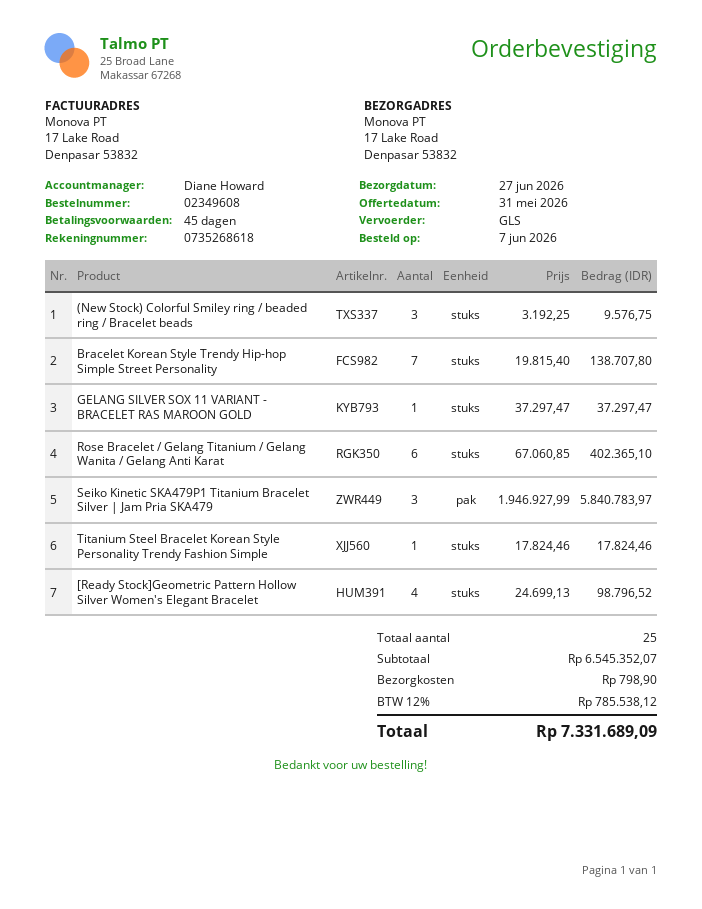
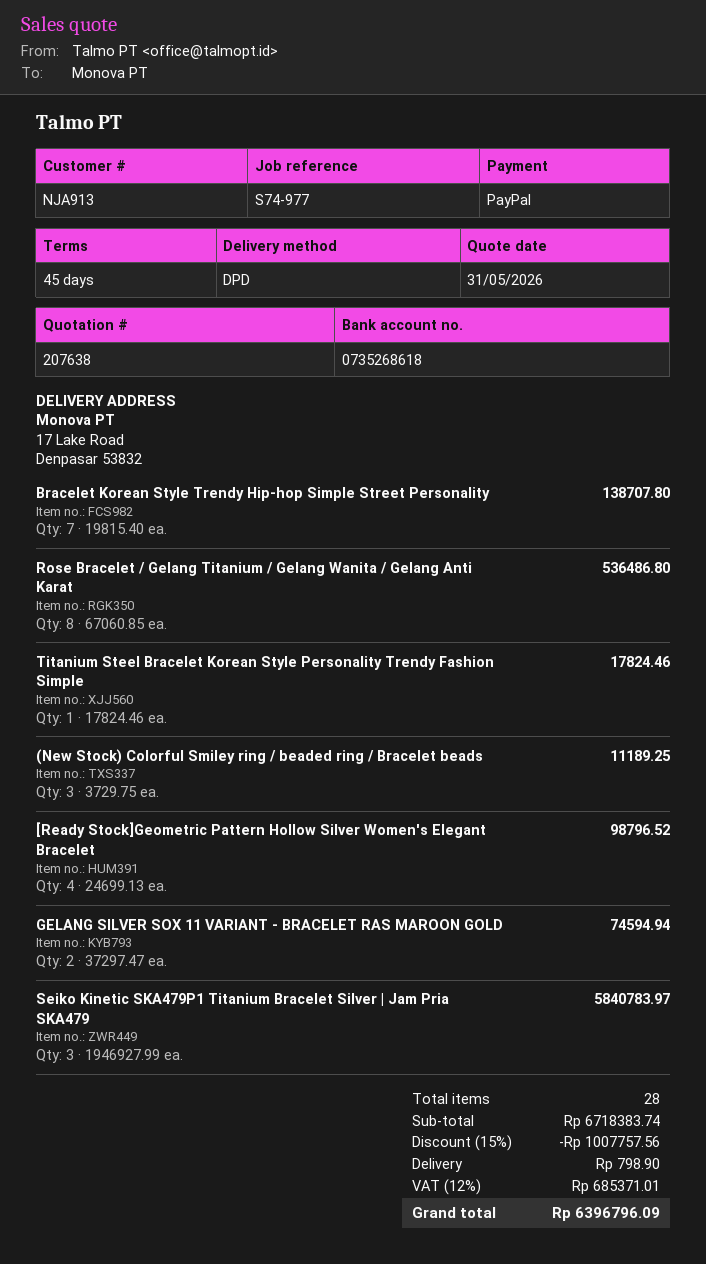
shipping method: GLS -> DPD
(New Stock) Colorful Smiley ring / beaded ring / Bracelet beads: 3 x 3192.25 = 9576.75 -> 3 x 3729.75 = 11189.25
GELANG SILVER SOX 11 VARIANT - BRACELET RAS MAROON GOLD: 1 x 37297.47 = 37297.47 -> 2 x 37297.47 = 74594.94
Rose Bracelet / Gelang Titanium / Gelang Wanita / Gelang Anti Karat: 6 x 67060.85 = 402365.10 -> 8 x 67060.85 = 536486.80
total quantity: 25 -> 28
subtotal: 6545352.07 -> 6718383.74
discount: none -> 15% = 1007757.56
tax: 12% = 785538.12 -> 12% = 685371.01
total: 7331689.09 -> 6396796.09

